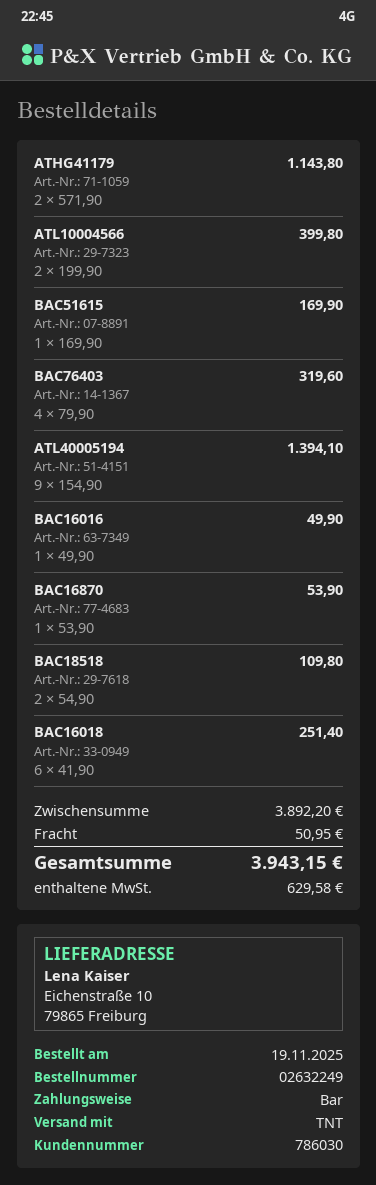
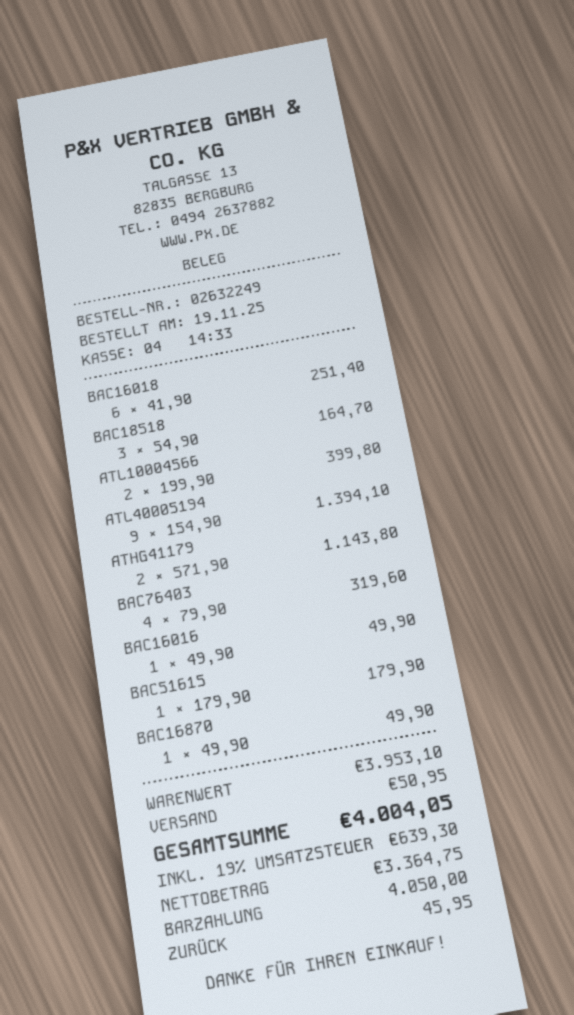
BAC51615: 1 x 169.90 = 169.90 -> 1 x 179.90 = 179.90
BAC16870: 1 x 53.90 = 53.90 -> 1 x 49.90 = 49.90
BAC18518: 2 x 54.90 = 109.80 -> 3 x 54.90 = 164.70
subtotal: 3892.20 -> 3953.10
tax: 629.58 -> 639.30
total: 3943.15 -> 4004.05

